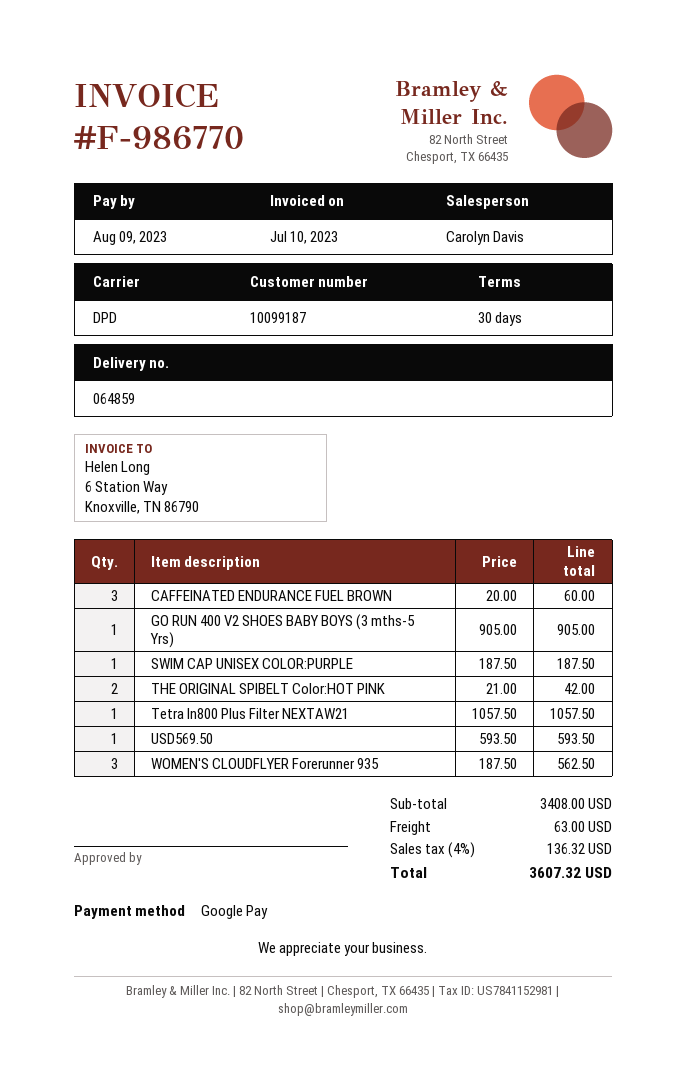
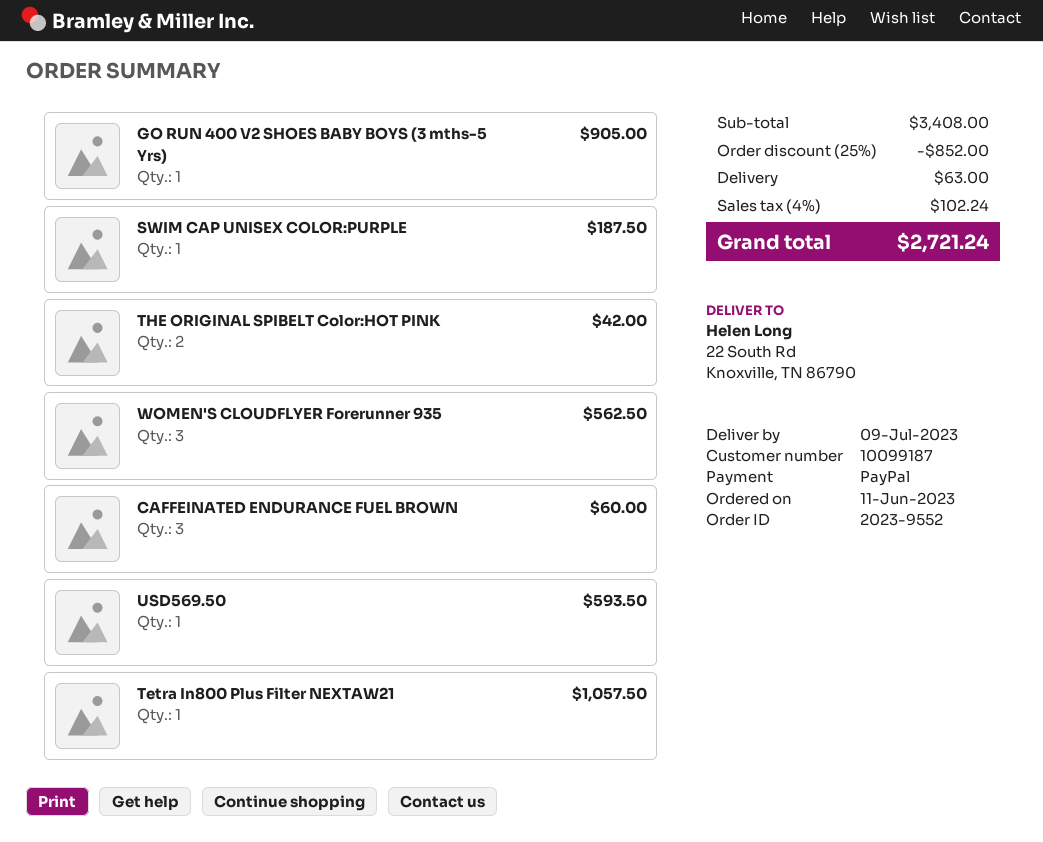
payment method: Google Pay -> PayPal
discount: none -> 25% = 852.00
tax: 4% = 136.32 -> 4% = 102.24
total: 3607.32 -> 2721.24

